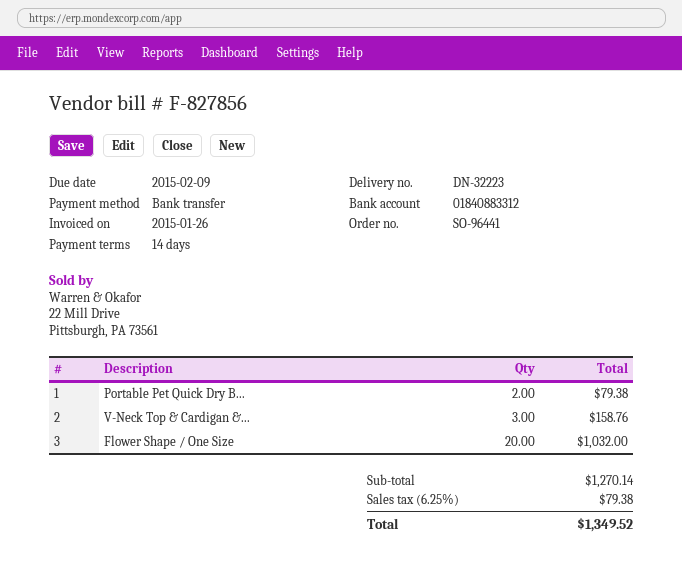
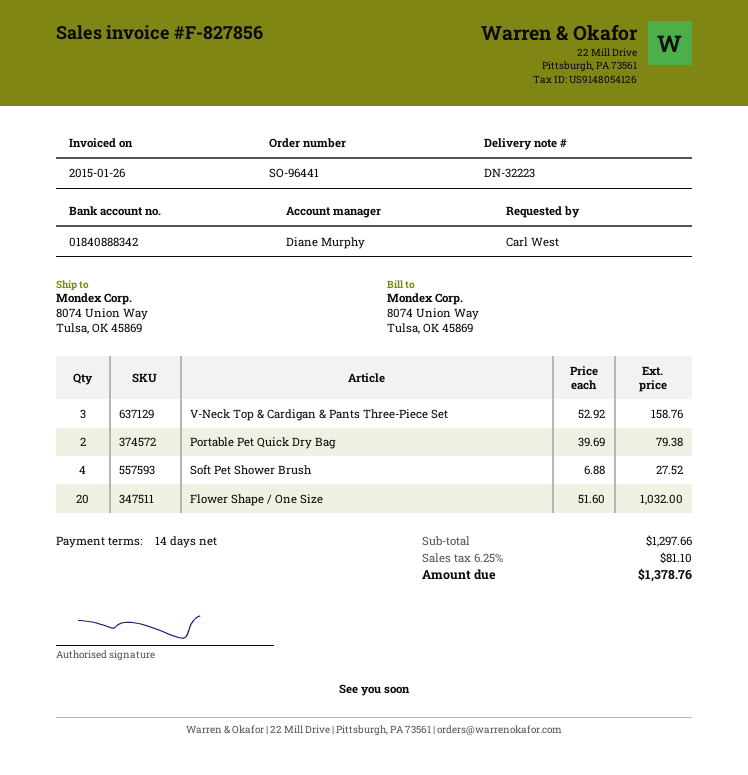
bank account: 01840883312 -> 01840888342
Soft Pet Shower Brush: none -> 4 for 27.52
subtotal: 1270.14 -> 1297.66
tax: 6.25% = 79.38 -> 6.25% = 81.10
total: 1349.52 -> 1378.76

